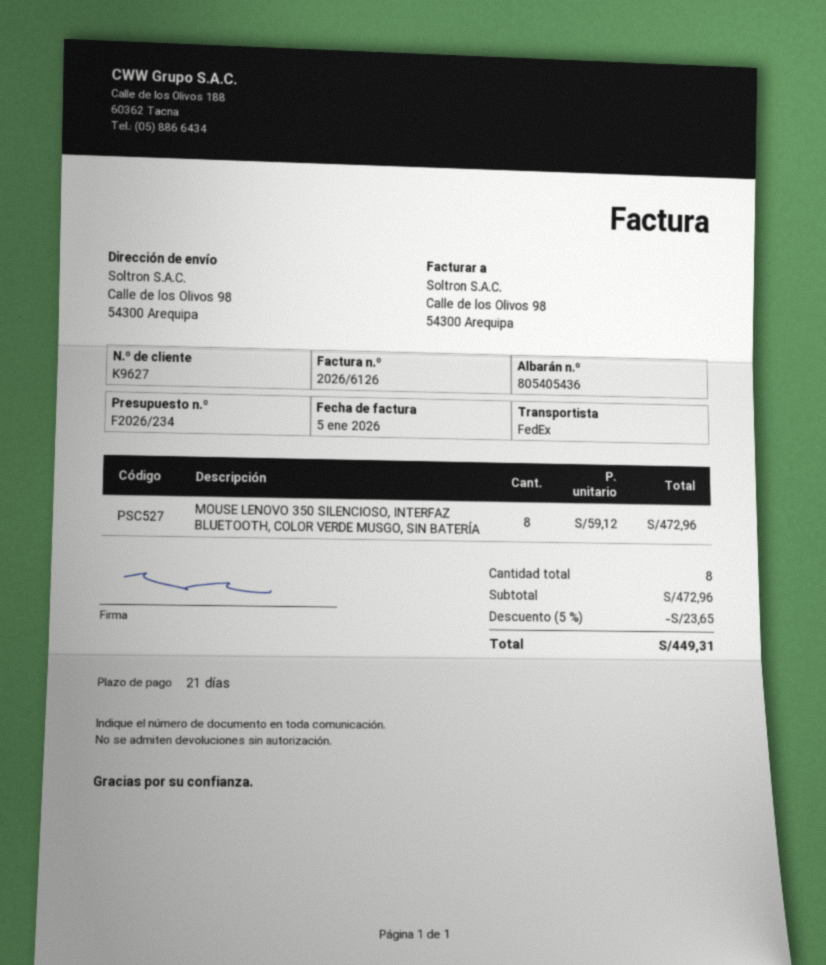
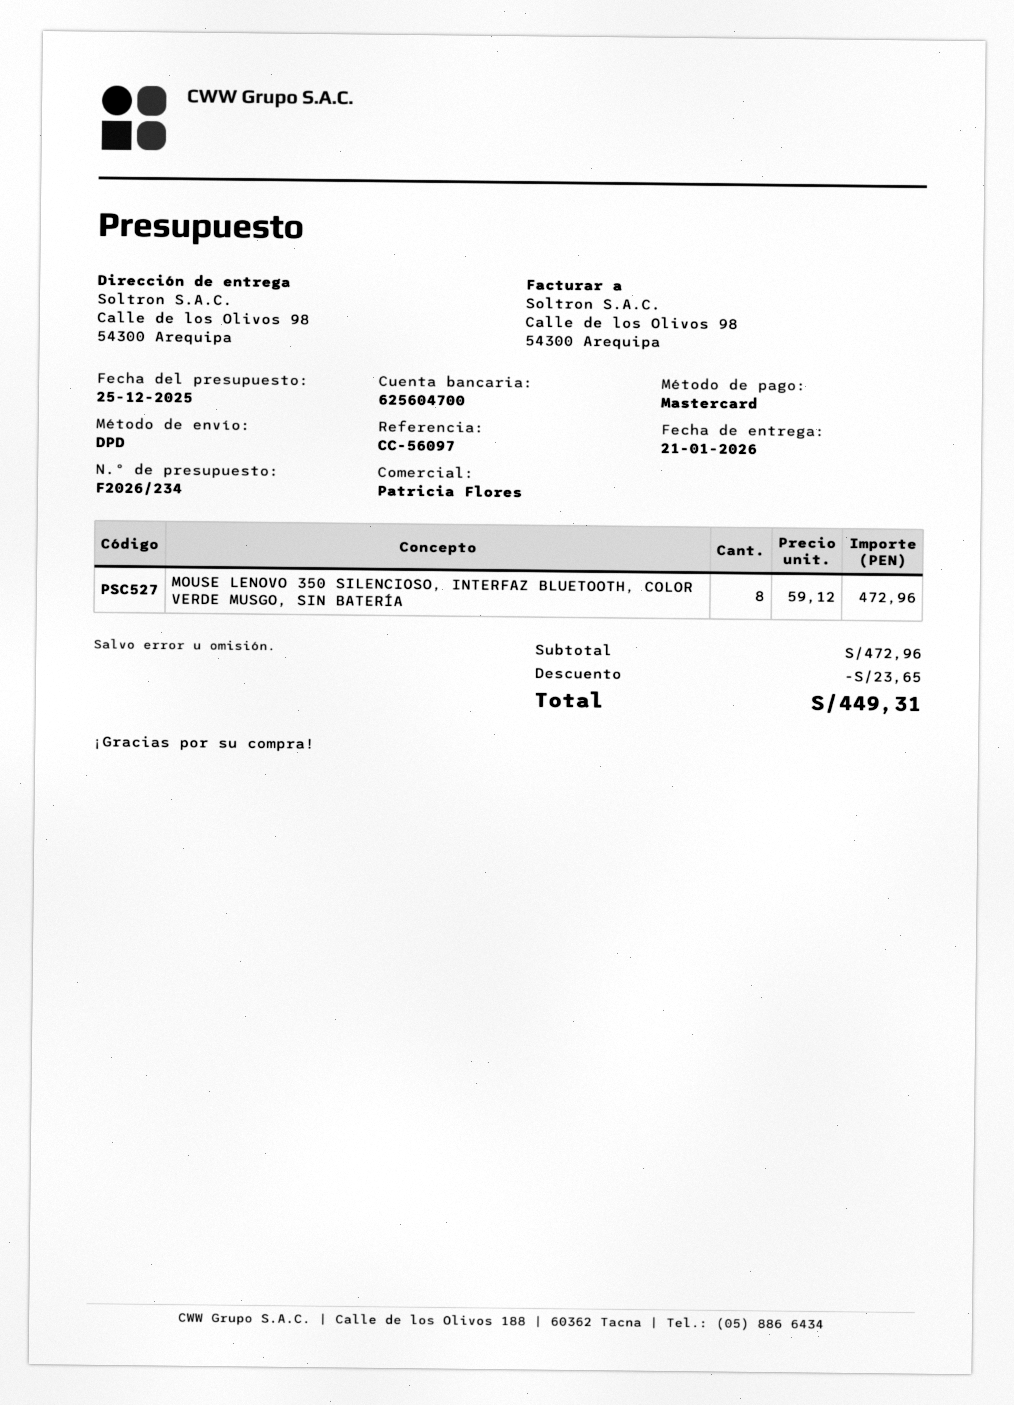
shipping method: FedEx -> DPD

